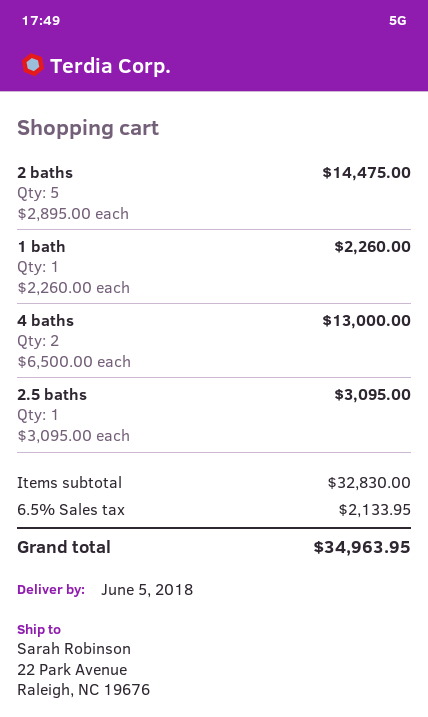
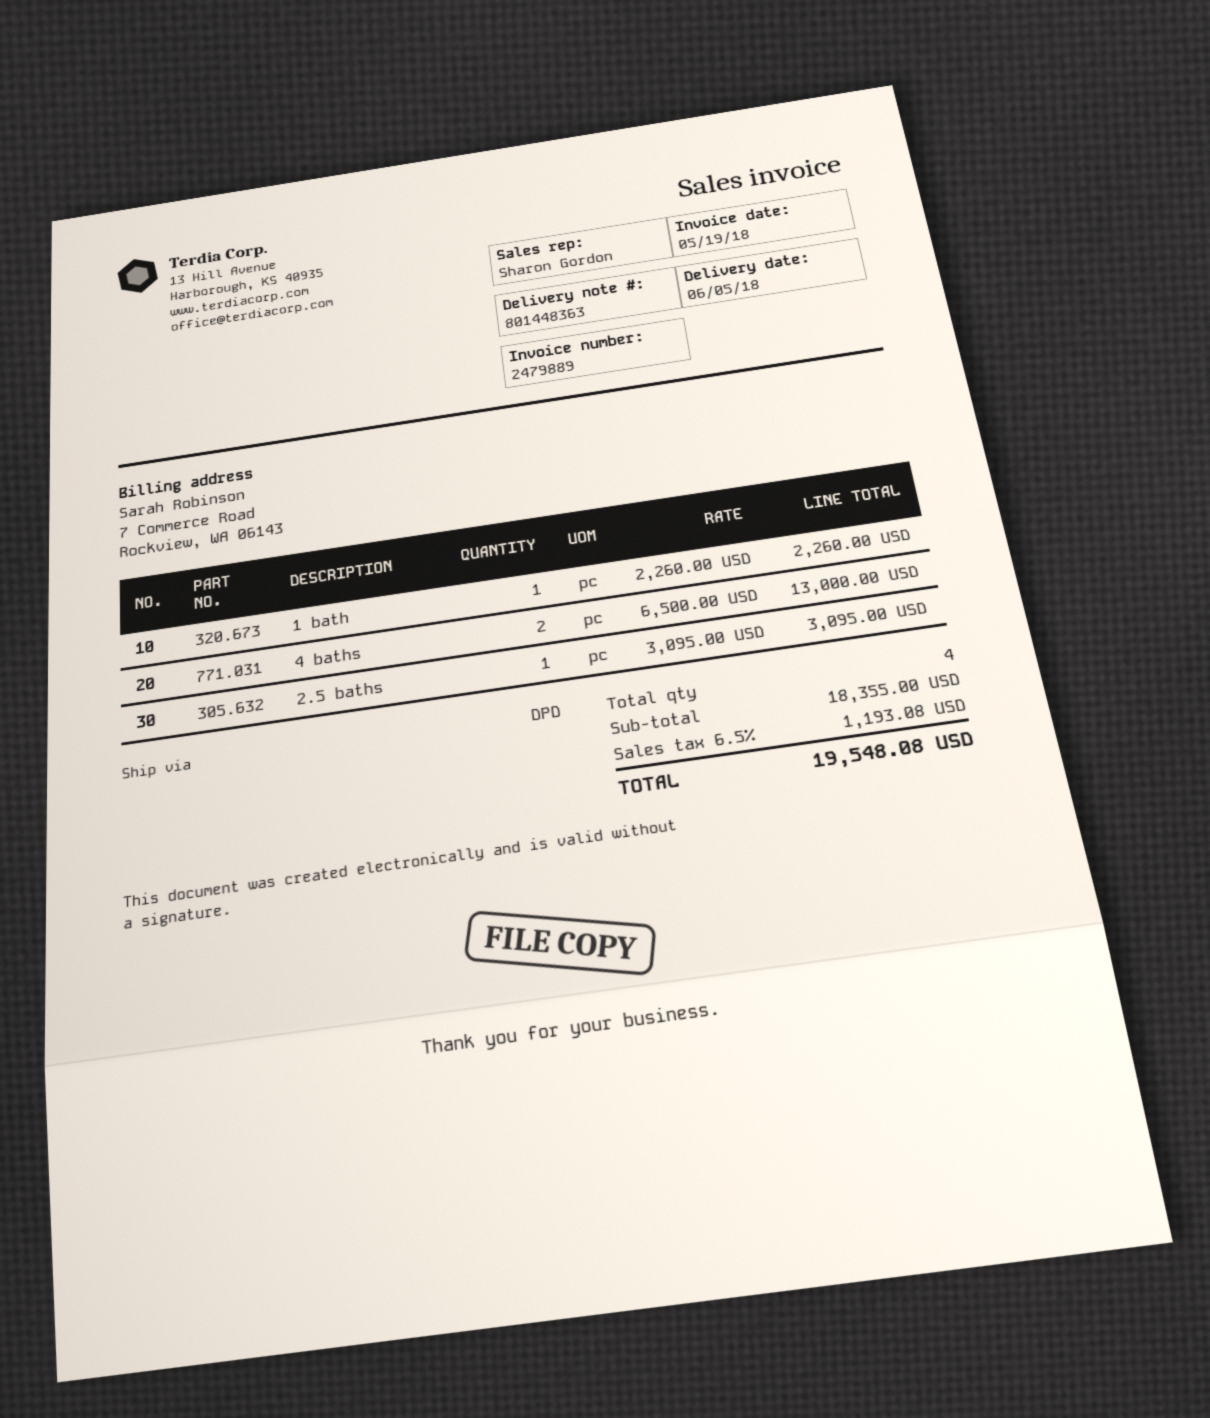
2 baths: 5 x 2895.00 = 14475.00 -> none
subtotal: 32830.00 -> 18355.00
tax: 6.5% = 2133.95 -> 6.5% = 1193.08
total: 34963.95 -> 19548.08

